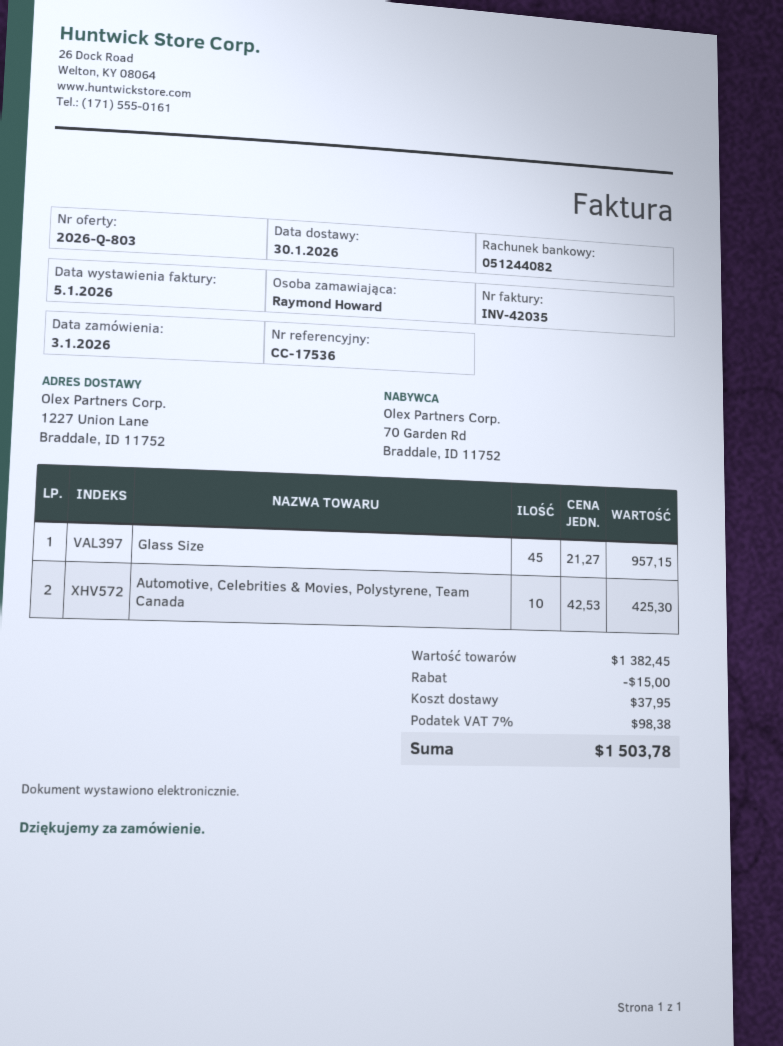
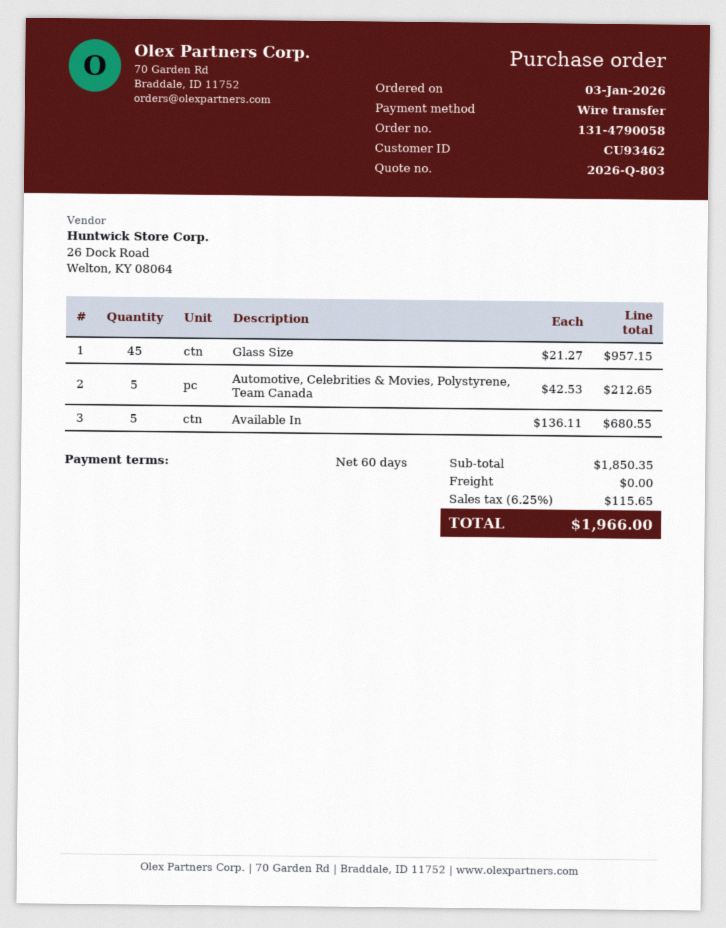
Automotive, Celebrities & Movies, Polystyrene, Team Canada: 10 x 42.53 = 425.30 -> 5 x 42.53 = 212.65
Available In: none -> 5 x 136.11 = 680.55
subtotal: 1382.45 -> 1850.35
discount: 15.00 -> none
shipping: 37.95 -> 0.00
tax: 7% = 98.38 -> 6.25% = 115.65
total: 1503.78 -> 1966.00

